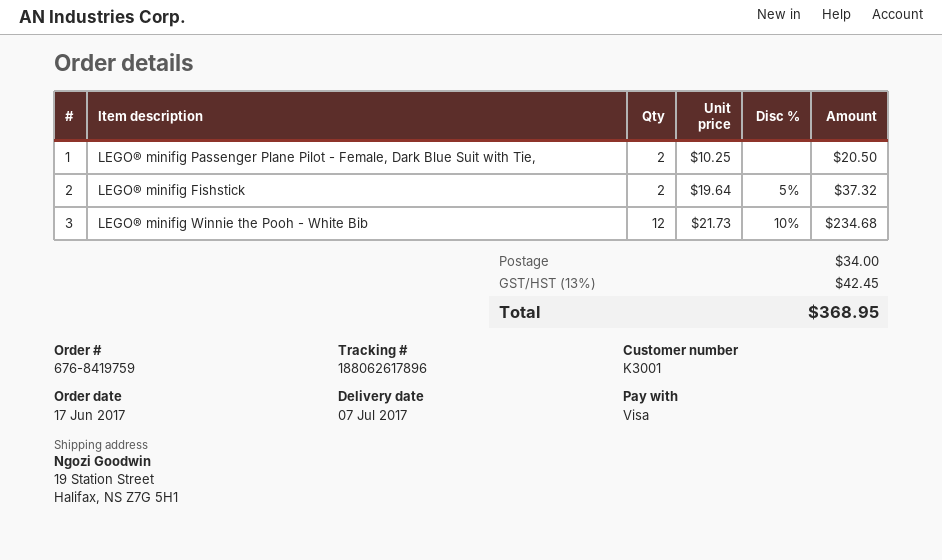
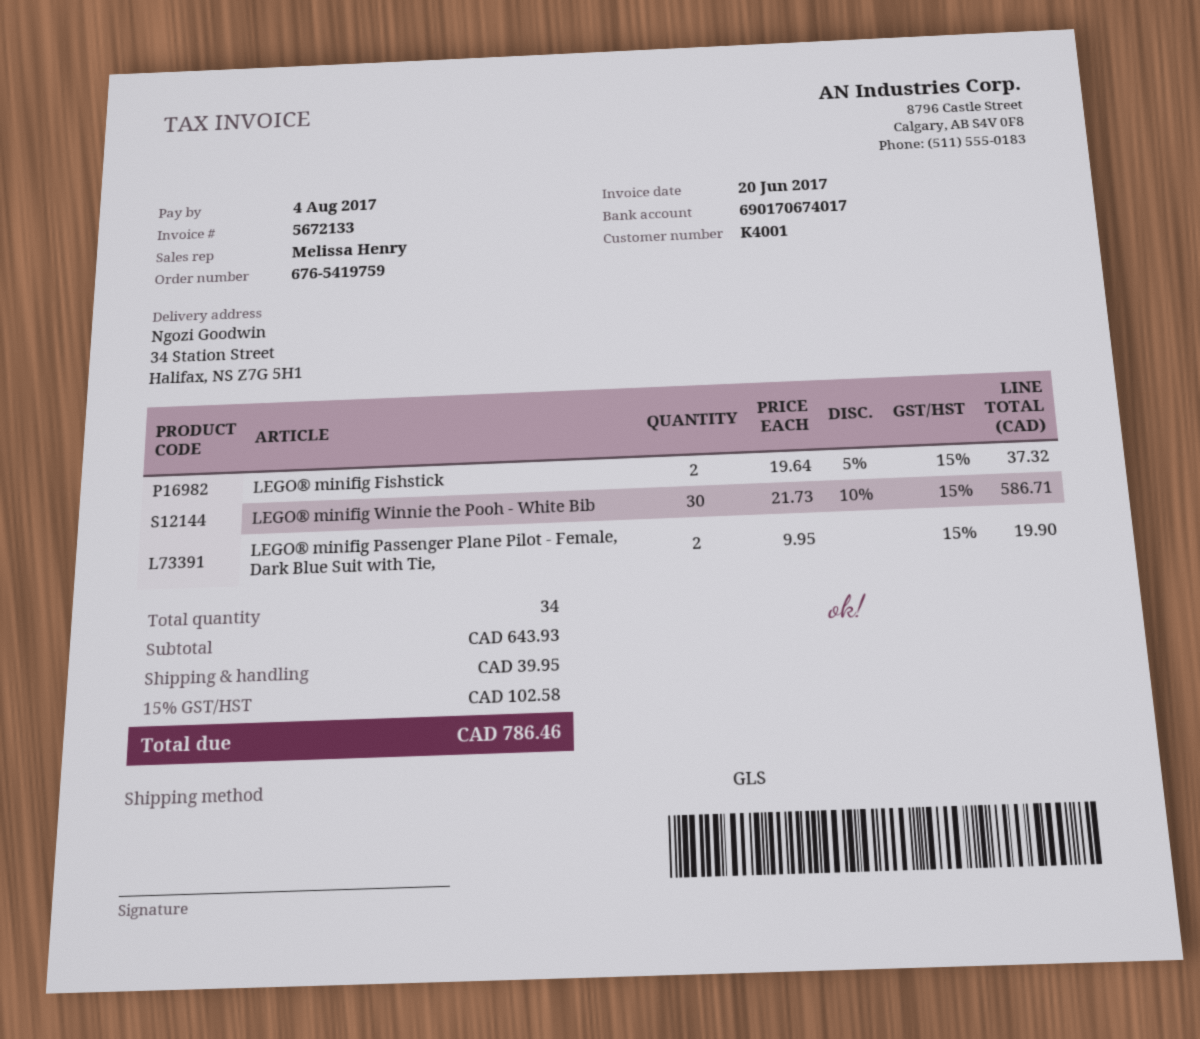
order number: 676-8419759 -> 676-5419759
customer number: K3001 -> K4001
ship to: 19 Station Street, Halifax, NS Z7G 5H1 -> 34 Station Street, Halifax, NS Z7G 5H1
LEGO® minifig Passenger Plane Pilot - Female, Dark Blue Suit with Tie,: 2 x 10.25 = 20.50 -> 2 x 9.95 = 19.90
LEGO® minifig Winnie the Pooh - White Bib: 12 x 21.73 - 10% = 234.68 -> 30 x 21.73 - 10% = 586.71
shipping: 34.00 -> 39.95
tax: 13% = 42.45 -> 15% = 102.58
total: 368.95 -> 786.46

